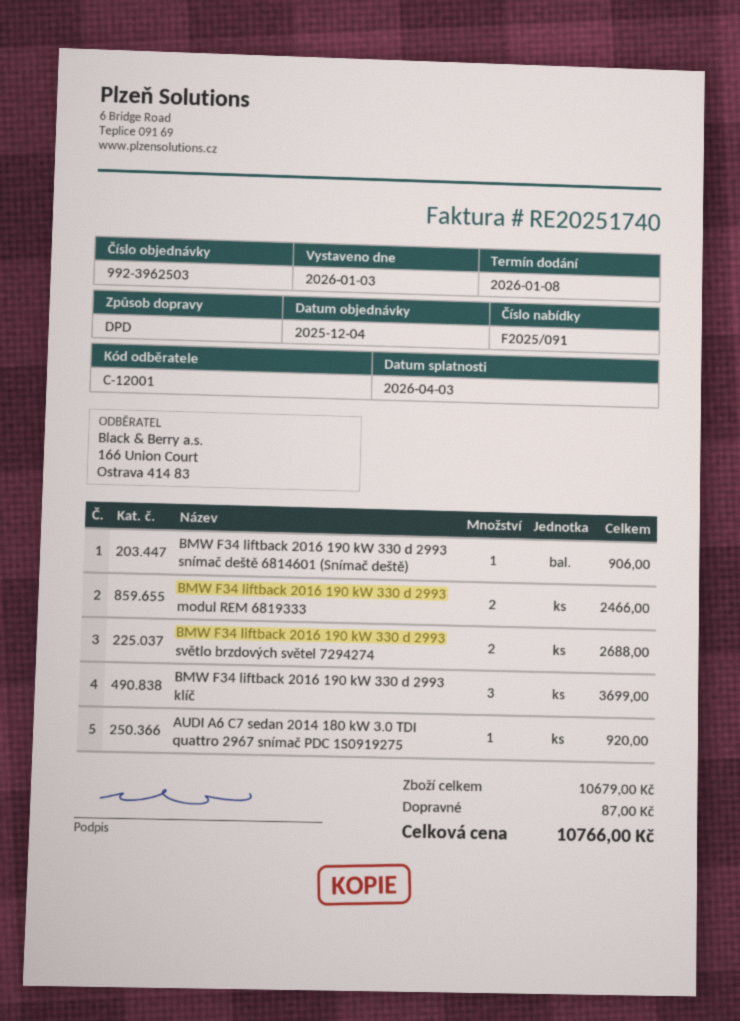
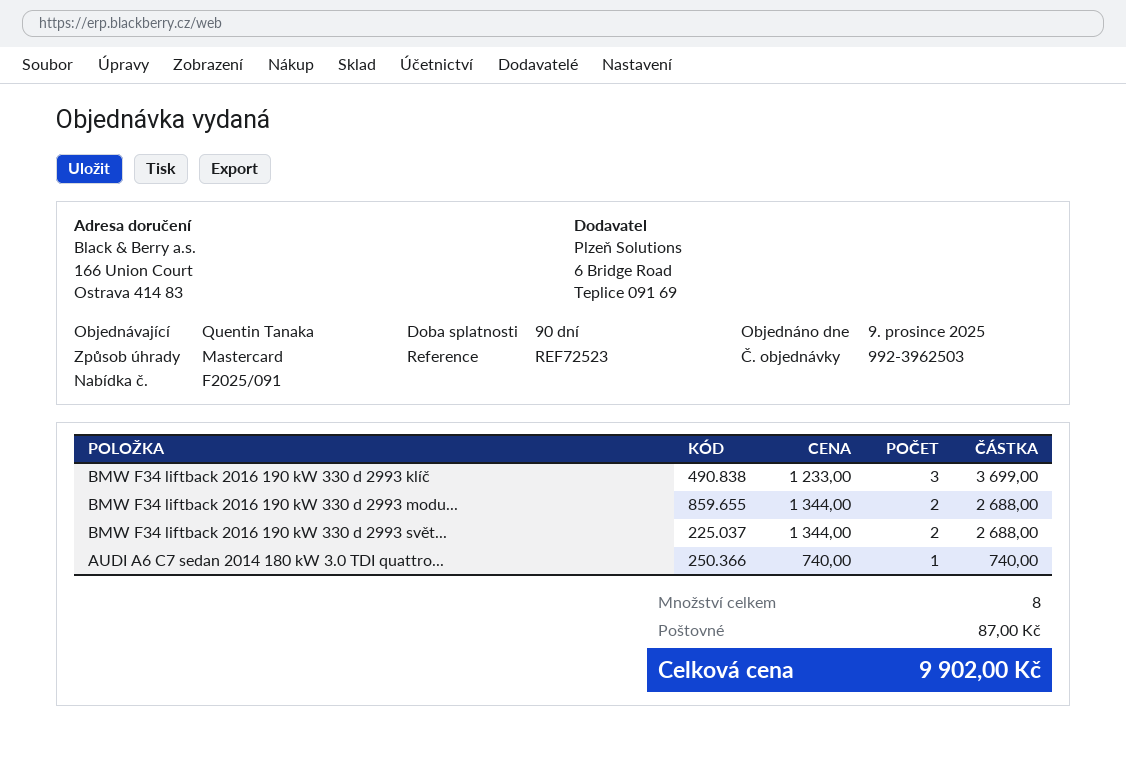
order date: 2025-12-04 -> 2025-12-09
BMW F34 liftback 2016 190 kW 330 d 2993 snímač deště 6814601 (Snímač deště): 1 for 906.00 -> none
BMW F34 liftback 2016 190 kW 330 d 2993 modul REM 6819333: 2 for 2466.00 -> 2 for 2688.00
AUDI A6 C7 sedan 2014 180 kW 3.0 TDI quattro 2967 snímač PDC 1S0919275: 1 for 920.00 -> 1 for 740.00
total: 10766.00 -> 9902.00

